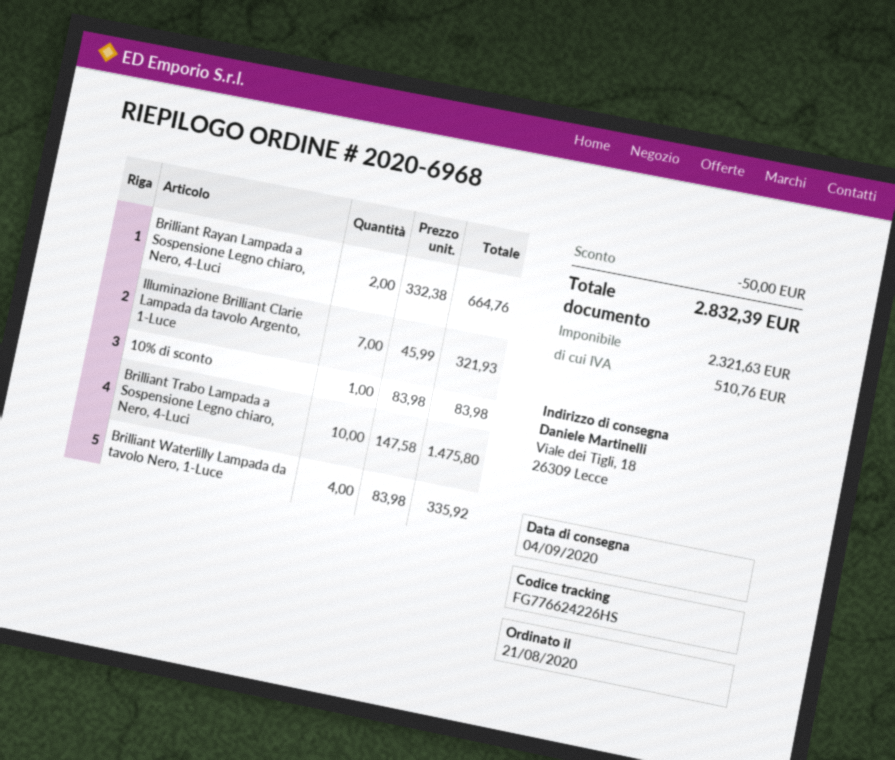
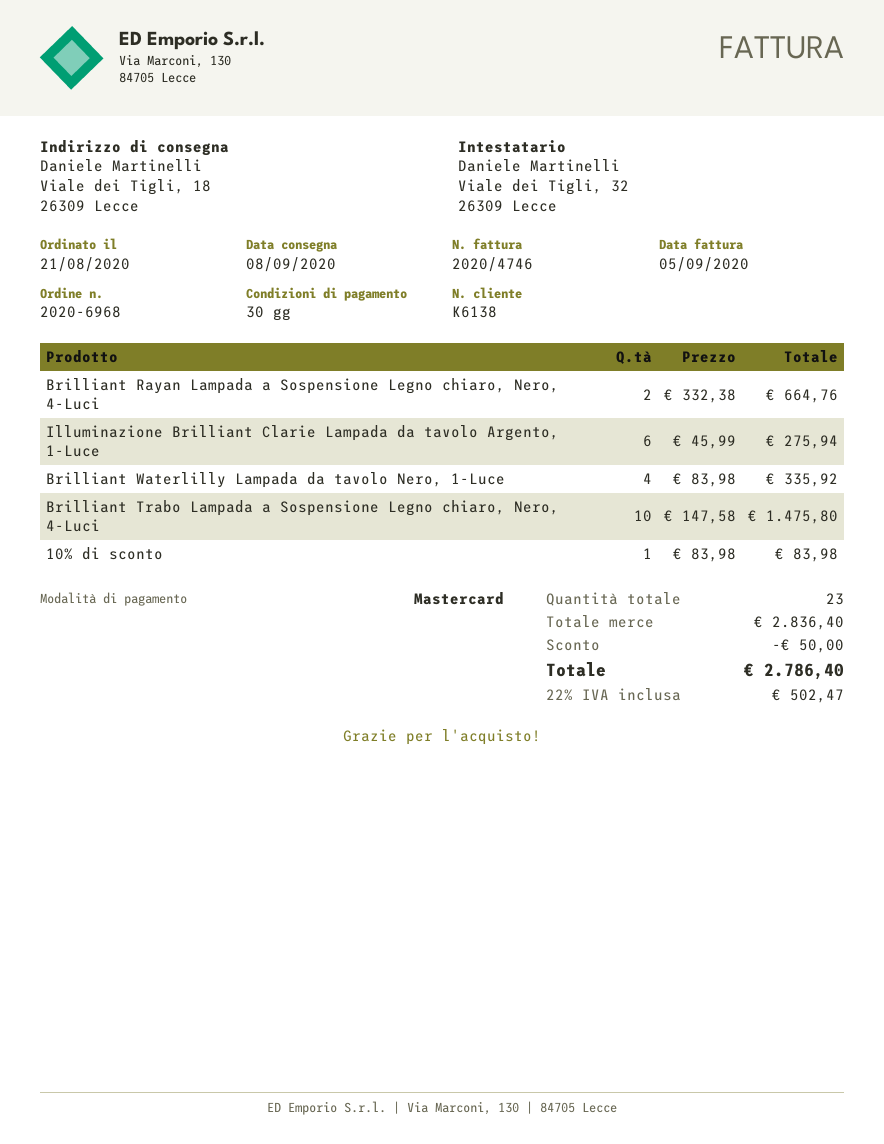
delivery date: 2020-09-04 -> 2020-09-08
Illuminazione Brilliant Clarie Lampada da tavolo Argento, 1-Luce: 7 x 45.99 = 321.93 -> 6 x 45.99 = 275.94
tax: 510.76 -> 502.47
total: 2832.39 -> 2786.40

